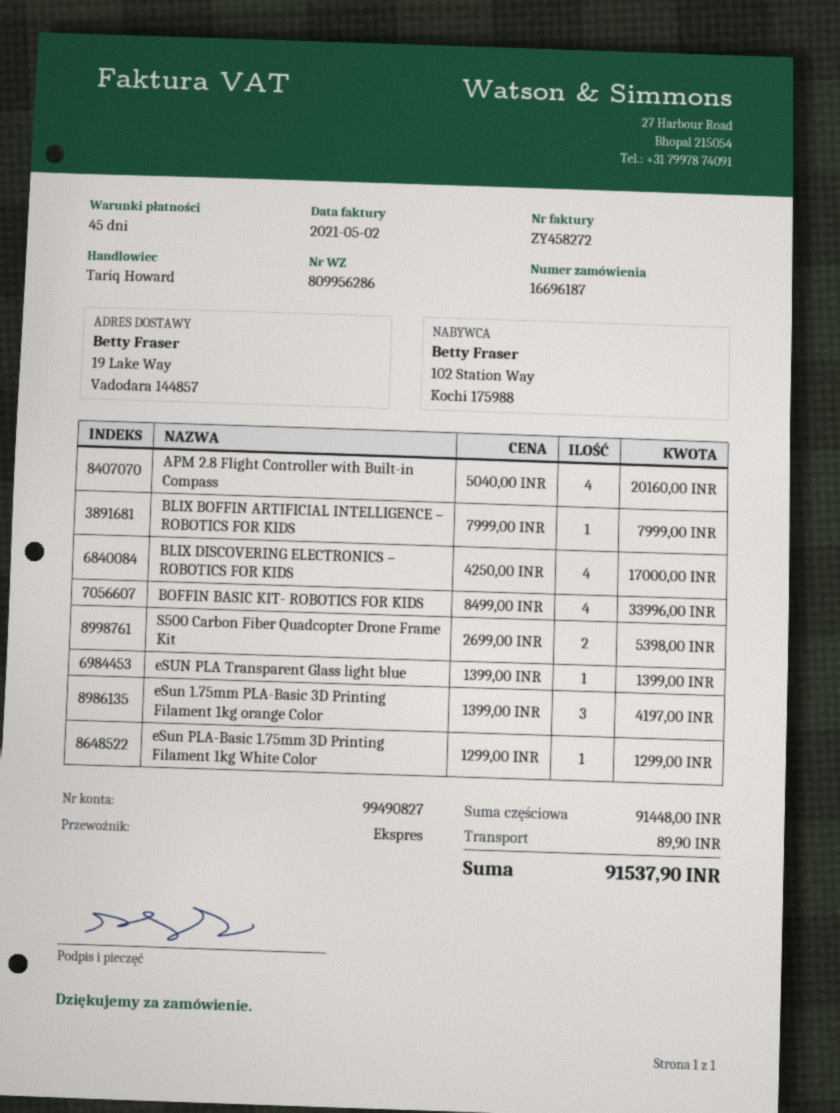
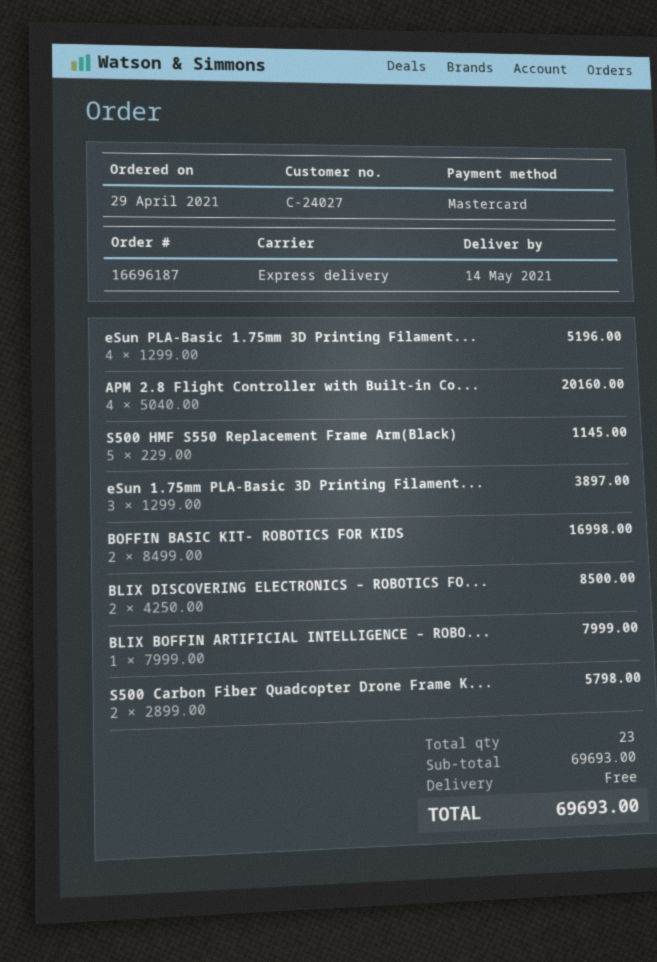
BLIX DISCOVERING ELECTRONICS – ROBOTICS FOR KIDS: 4 x 4250.00 = 17000.00 -> 2 x 4250.00 = 8500.00
BOFFIN BASIC KIT- ROBOTICS FOR KIDS: 4 x 8499.00 = 33996.00 -> 2 x 8499.00 = 16998.00
S500 Carbon Fiber Quadcopter Drone Frame Kit: 2 x 2699.00 = 5398.00 -> 2 x 2899.00 = 5798.00
eSUN PLA Transparent Glass light blue: 1 x 1399.00 = 1399.00 -> none
eSun 1.75mm PLA-Basic 3D Printing Filament 1kg orange Color: 3 x 1399.00 = 4197.00 -> 3 x 1299.00 = 3897.00
eSun PLA-Basic 1.75mm 3D Printing Filament 1kg White Color: 1 x 1299.00 = 1299.00 -> 4 x 1299.00 = 5196.00
S500 HMF S550 Replacement Frame Arm(Black): none -> 5 x 229.00 = 1145.00
subtotal: 91448.00 -> 69693.00
shipping: 89.90 -> 0.00
total: 91537.90 -> 69693.00

